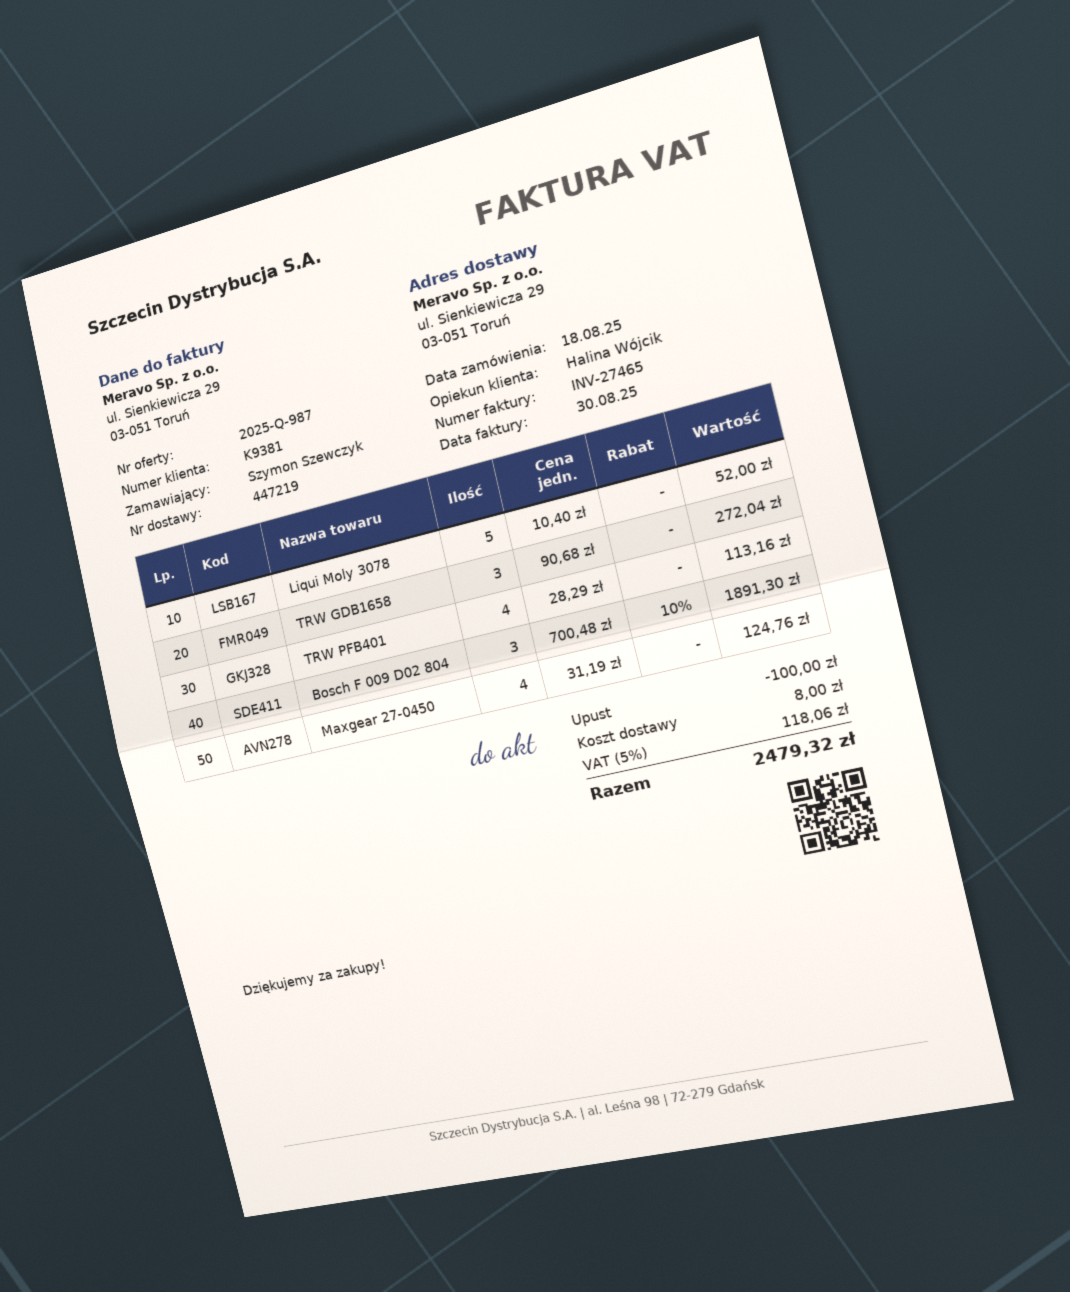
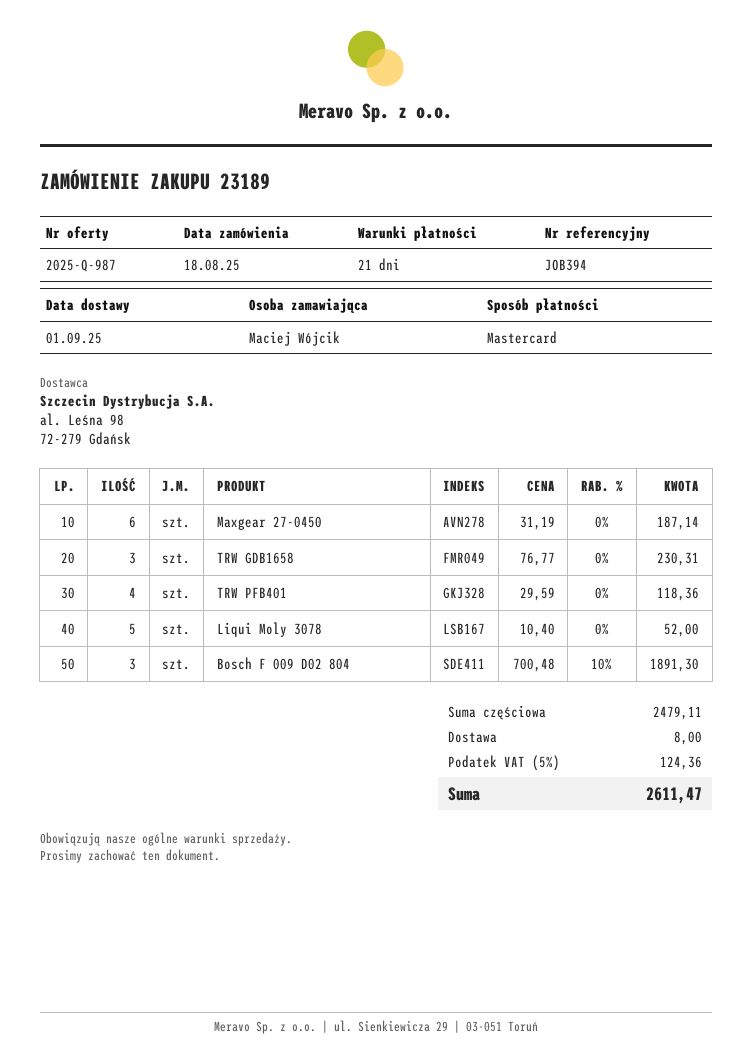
ordered by: Szymon Szewczyk -> Maciej Wójcik
TRW GDB1658: 3 x 90.68 = 272.04 -> 3 x 76.77 = 230.31
TRW PFB401: 4 x 28.29 = 113.16 -> 4 x 29.59 = 118.36
Maxgear 27-0450: 4 x 31.19 = 124.76 -> 6 x 31.19 = 187.14
discount: 100.00 -> none
tax: 5% = 118.06 -> 5% = 124.36
total: 2479.32 -> 2611.47

